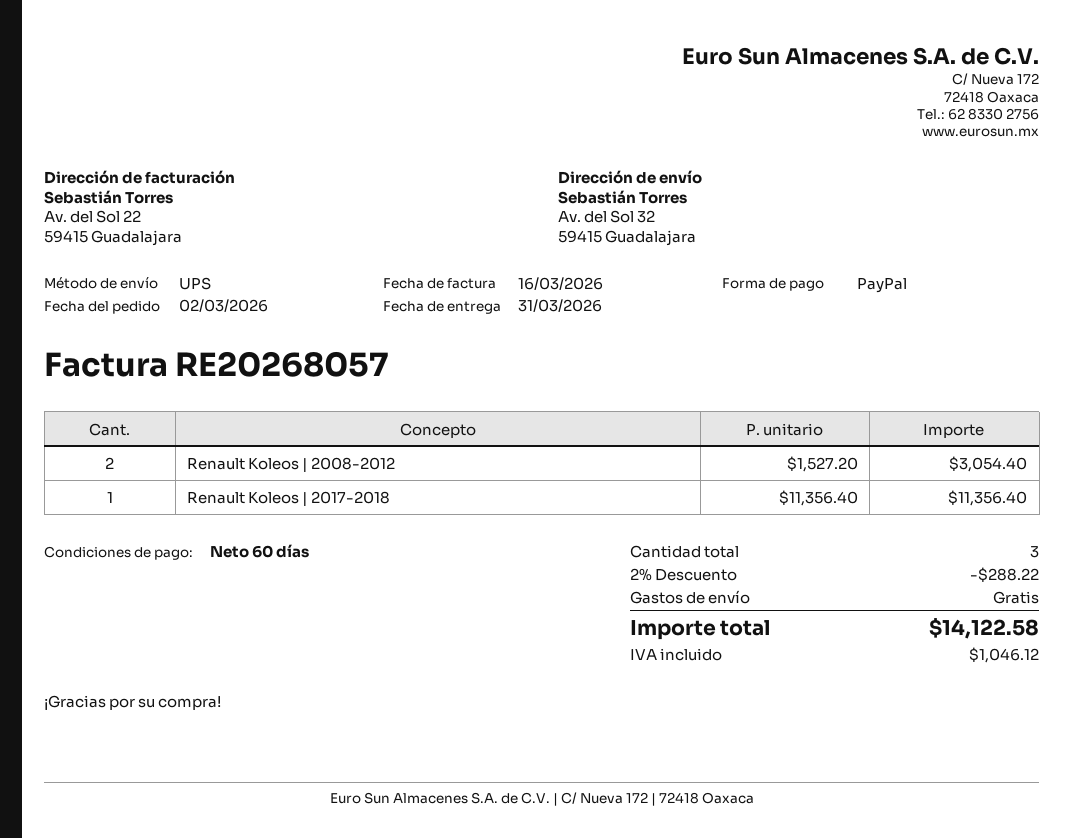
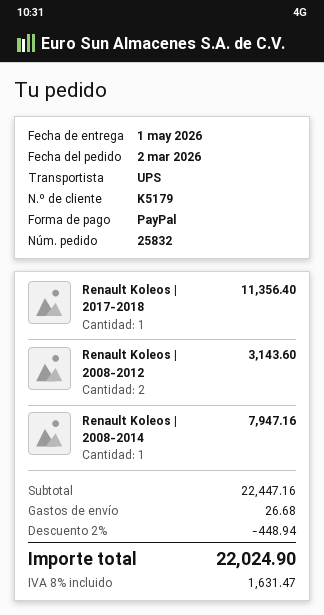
delivery date: 2026-03-31 -> 2026-05-01
Renault Koleos | 2008-2012: 2 for 3054.40 -> 2 for 3143.60
Renault Koleos | 2008-2014: none -> 1 for 7947.16
discount: 2% = 288.22 -> 2% = 448.94
shipping: 0.00 -> 26.68
tax: 1046.12 -> 1631.47
total: 14122.58 -> 22024.90

